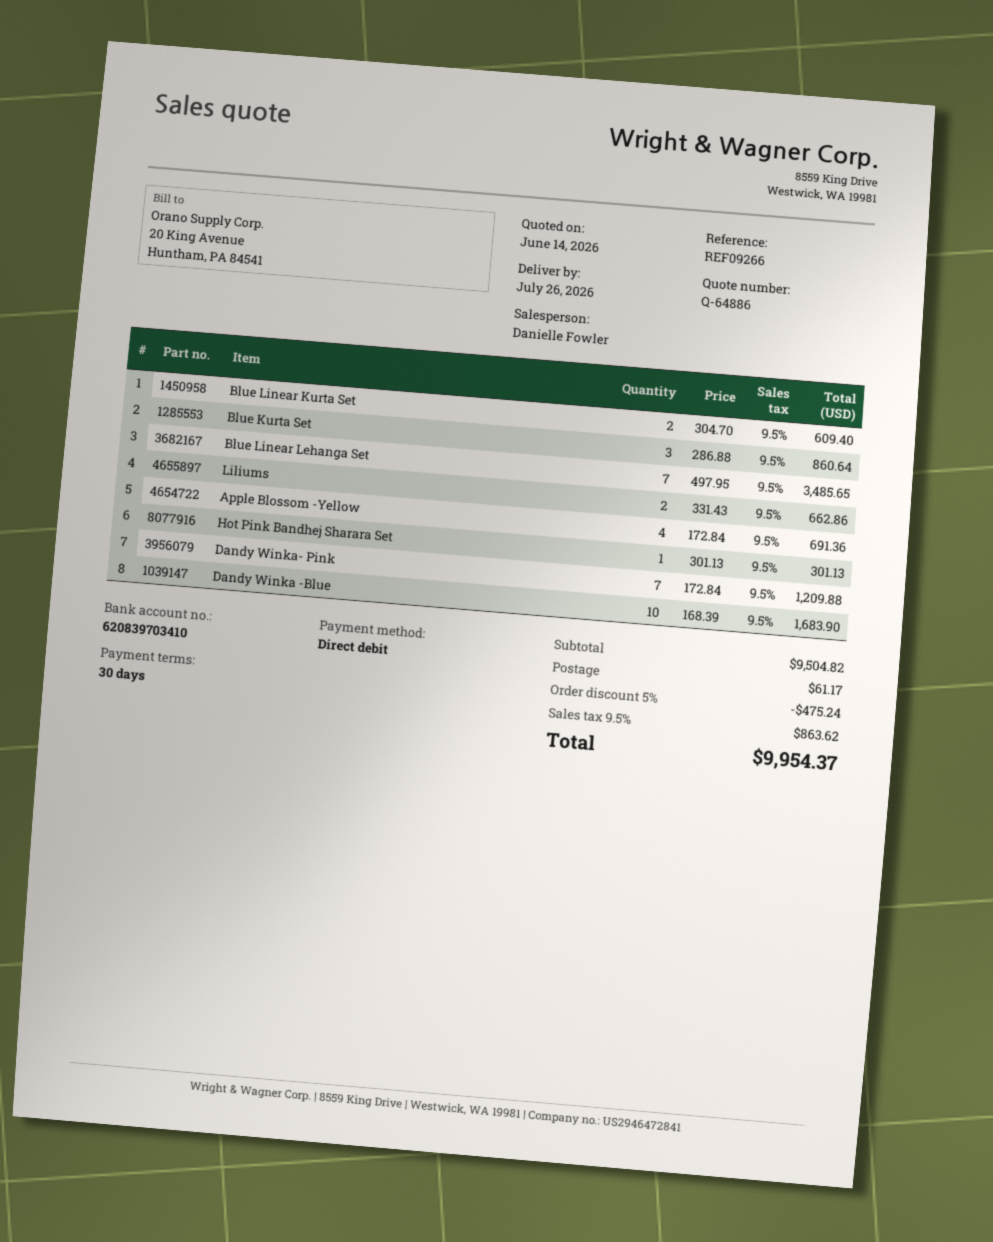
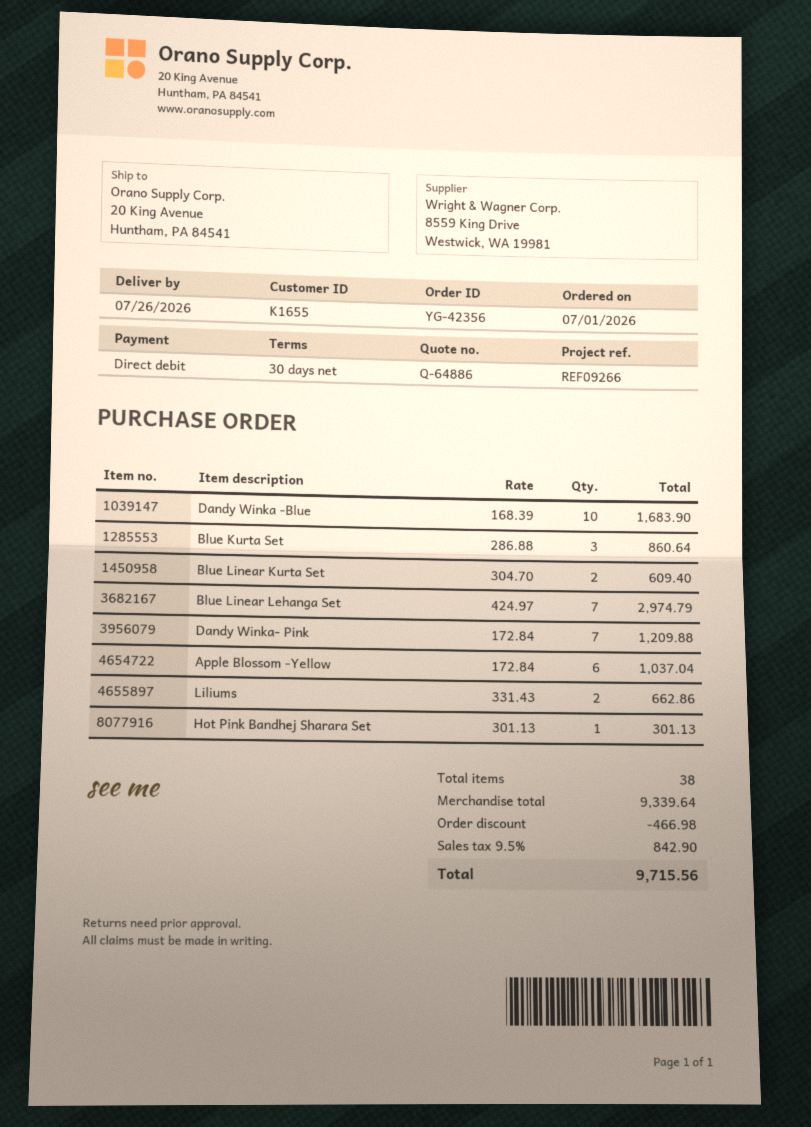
Blue Linear Lehanga Set: 7 x 497.95 = 3485.65 -> 7 x 424.97 = 2974.79
Apple Blossom -Yellow: 4 x 172.84 = 691.36 -> 6 x 172.84 = 1037.04
subtotal: 9504.82 -> 9339.64
discount: 475.24 -> 466.98
shipping: 61.17 -> none
tax: 9.5% = 863.62 -> 9.5% = 842.90
total: 9954.37 -> 9715.56

